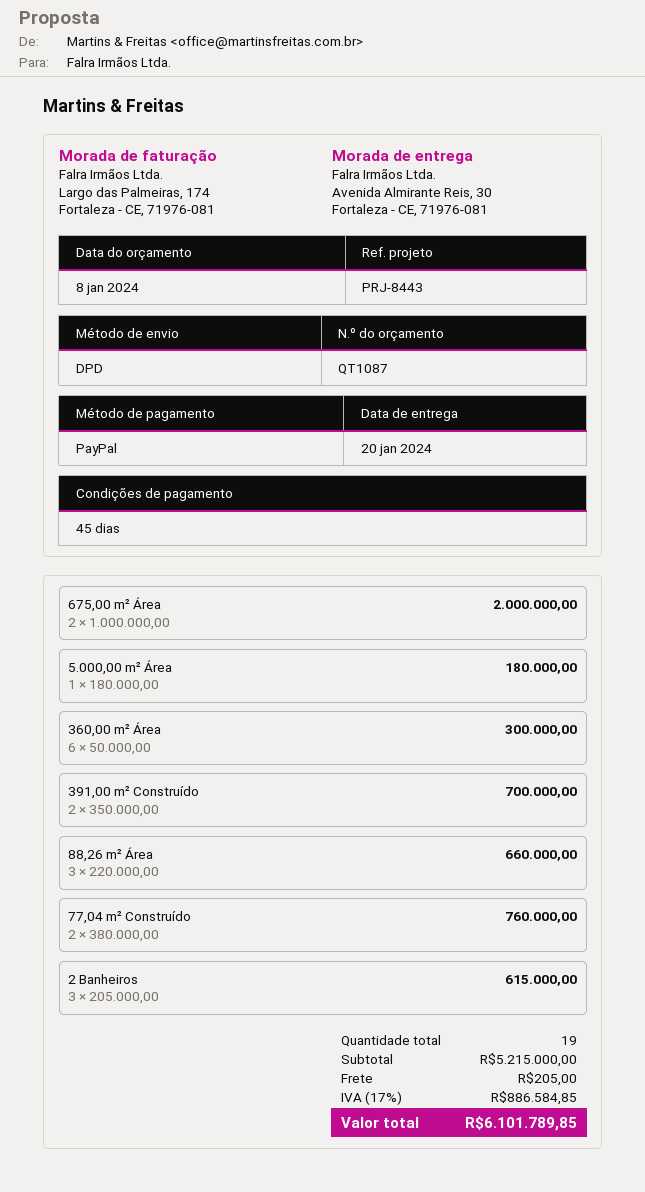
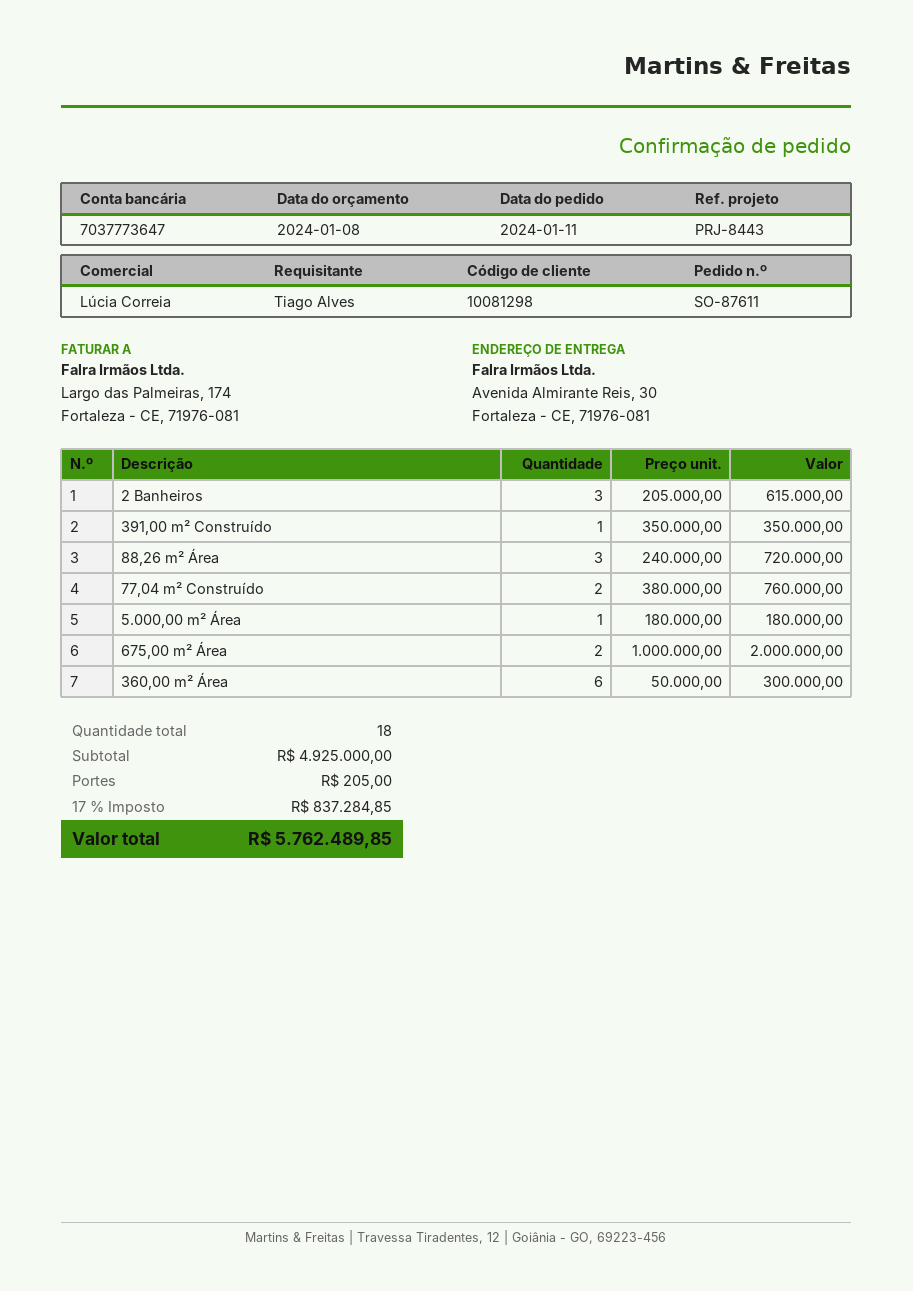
391,00 m² Construído: 2 x 350000.00 = 700000.00 -> 1 x 350000.00 = 350000.00
88,26 m² Área: 3 x 220000.00 = 660000.00 -> 3 x 240000.00 = 720000.00
total quantity: 19 -> 18
subtotal: 5215000.00 -> 4925000.00
tax: 17% = 886584.85 -> 17% = 837284.85
total: 6101789.85 -> 5762489.85

